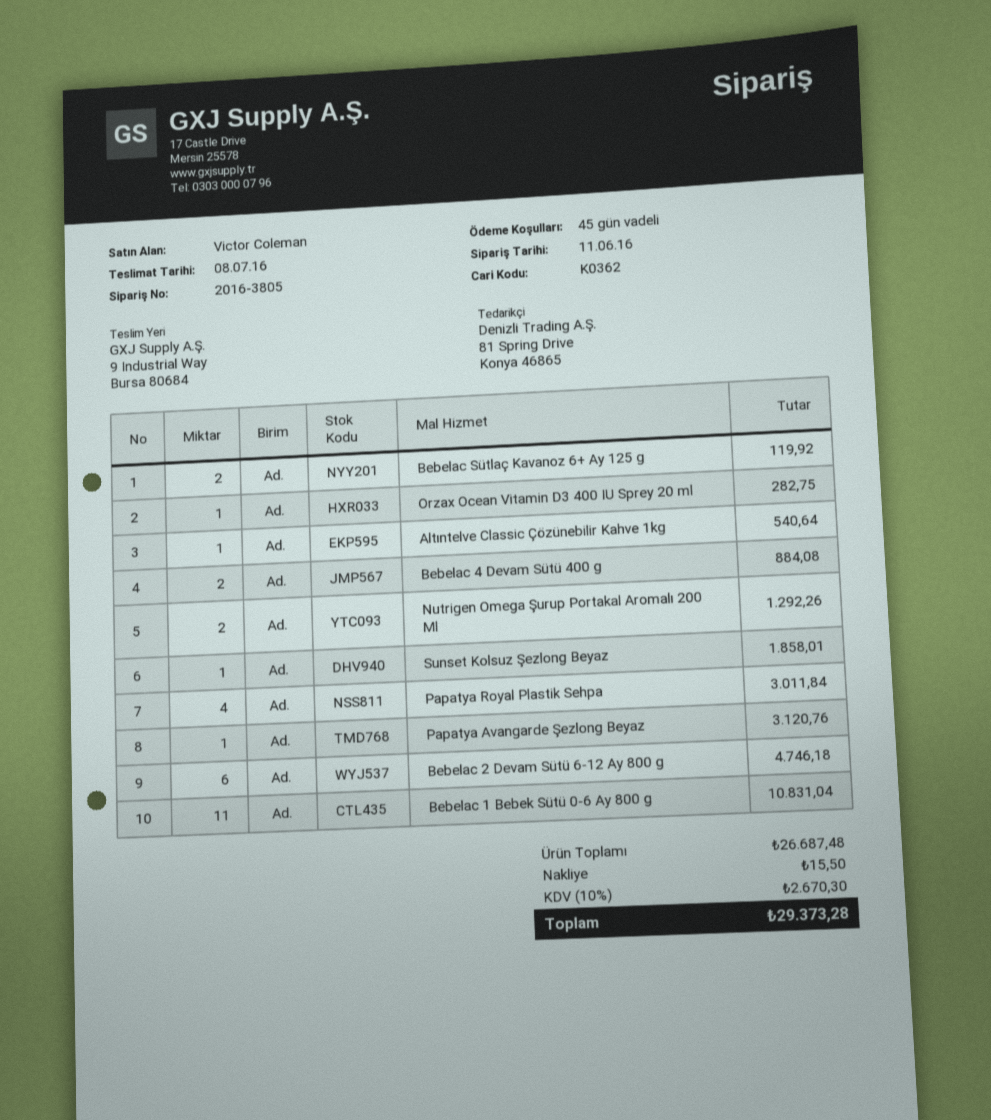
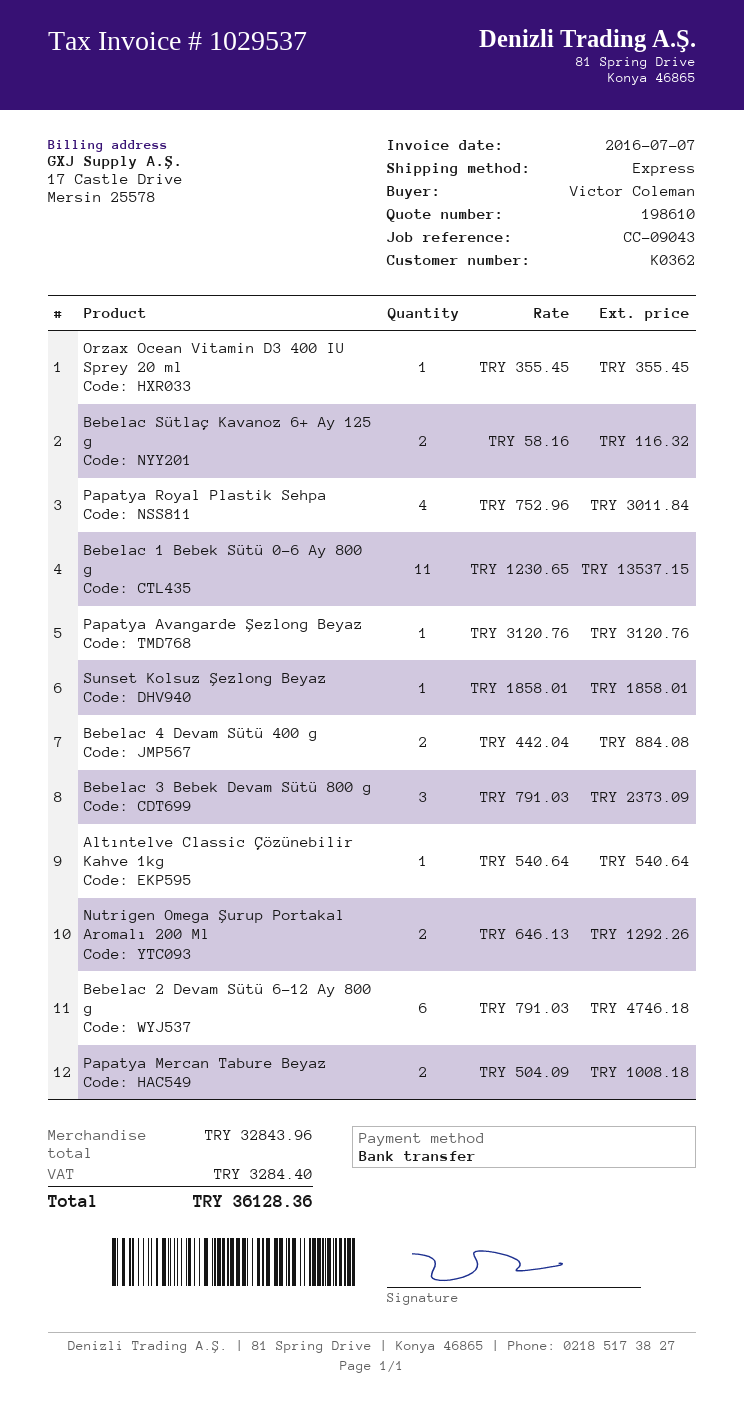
Bebelac Sütlaç Kavanoz 6+ Ay 125 g: 2 for 119.92 -> 2 for 116.32
Orzax Ocean Vitamin D3 400 IU Sprey 20 ml: 1 for 282.75 -> 1 for 355.45
Bebelac 1 Bebek Sütü 0-6 Ay 800 g: 11 for 10831.04 -> 11 for 13537.15
Bebelac 3 Bebek Devam Sütü 800 g: none -> 3 for 2373.09
Papatya Mercan Tabure Beyaz: none -> 2 for 1008.18
subtotal: 26687.48 -> 32843.96
shipping: 15.50 -> none
tax: 2670.30 -> 3284.40
total: 29373.28 -> 36128.36

